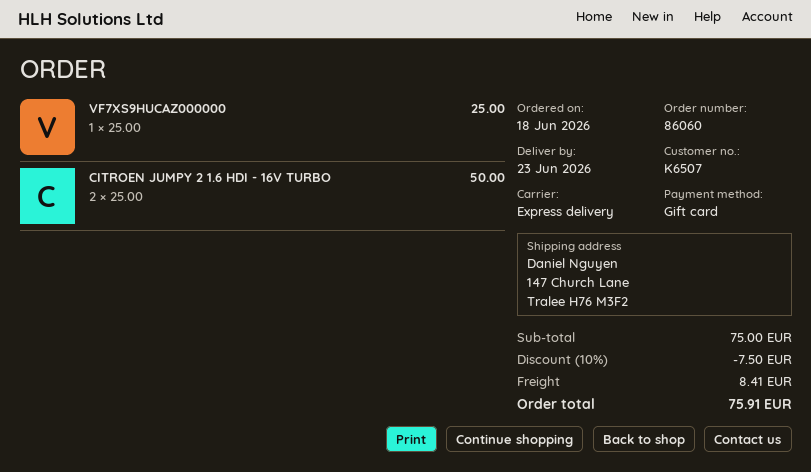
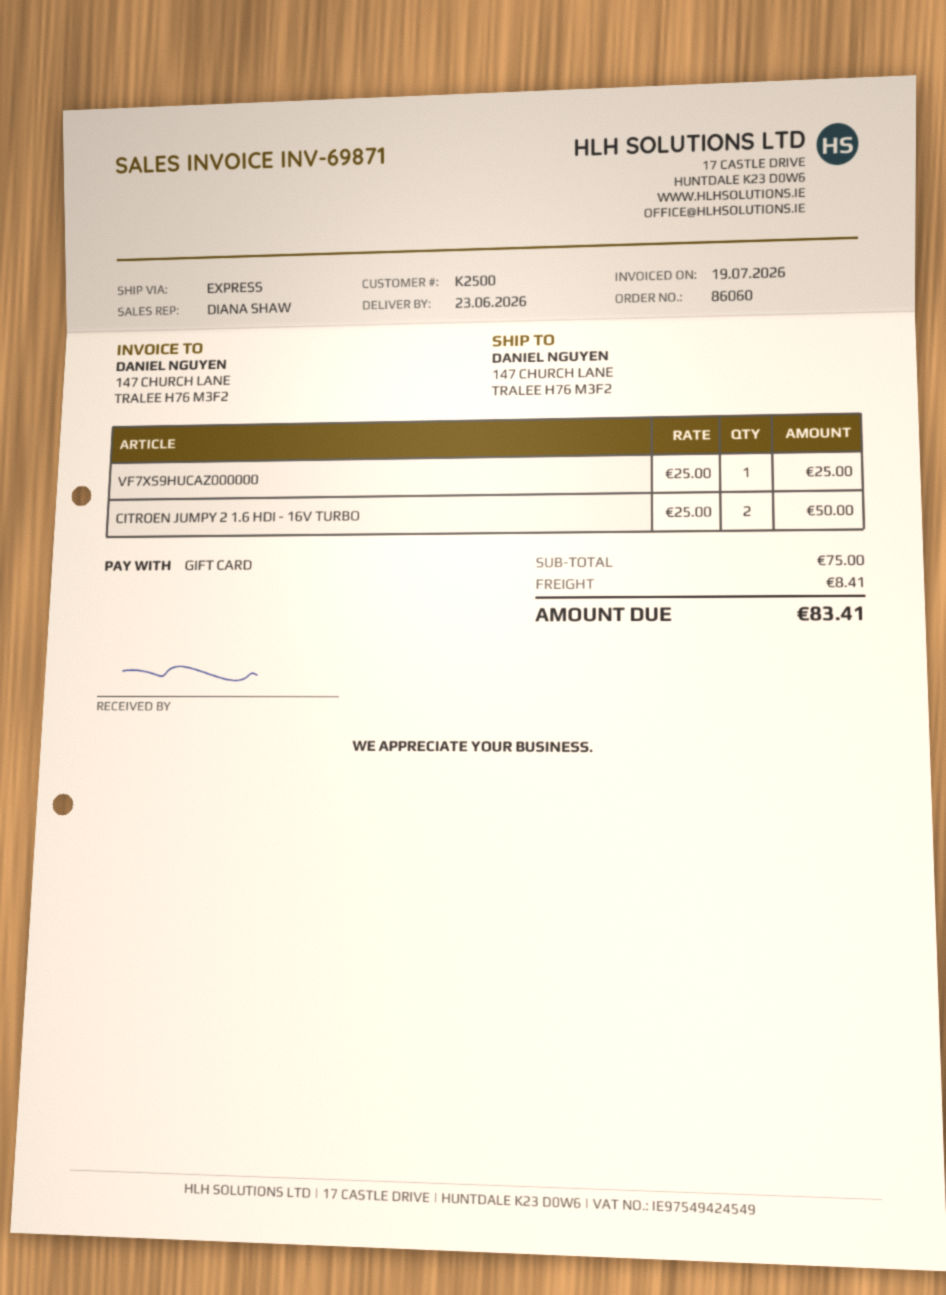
customer number: K6507 -> K2500
discount: 10% = 7.50 -> none
total: 75.91 -> 83.41

